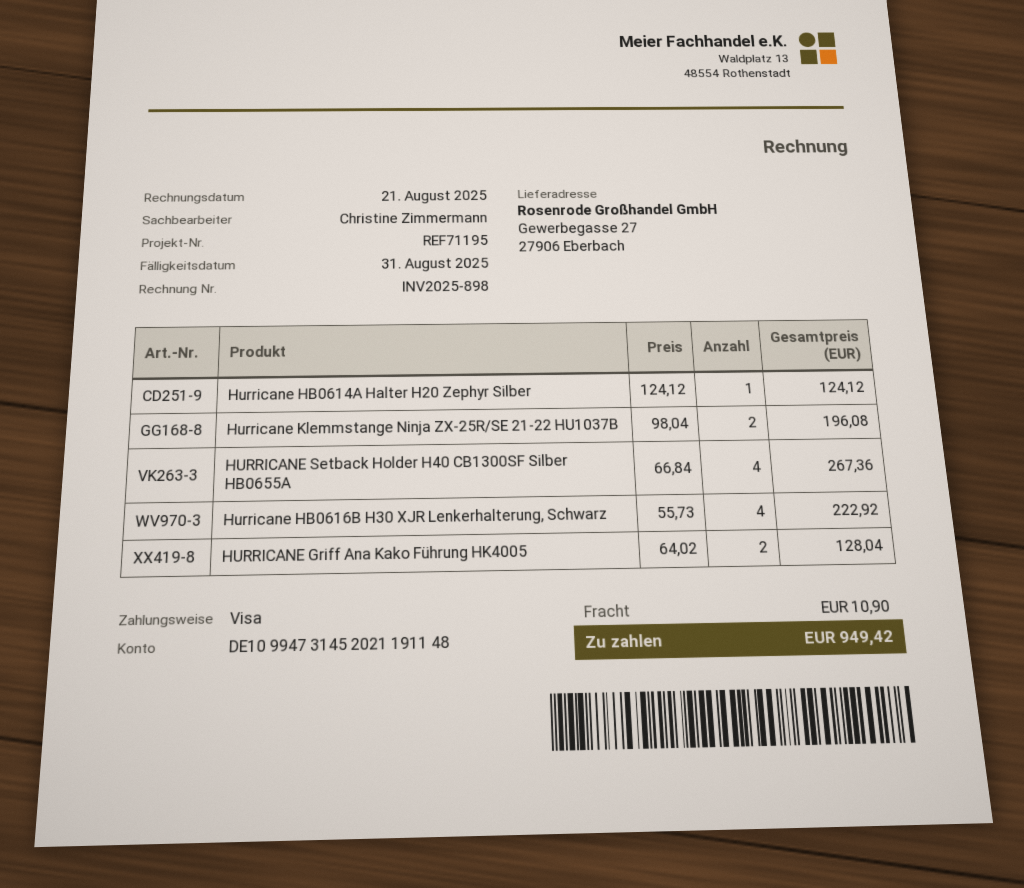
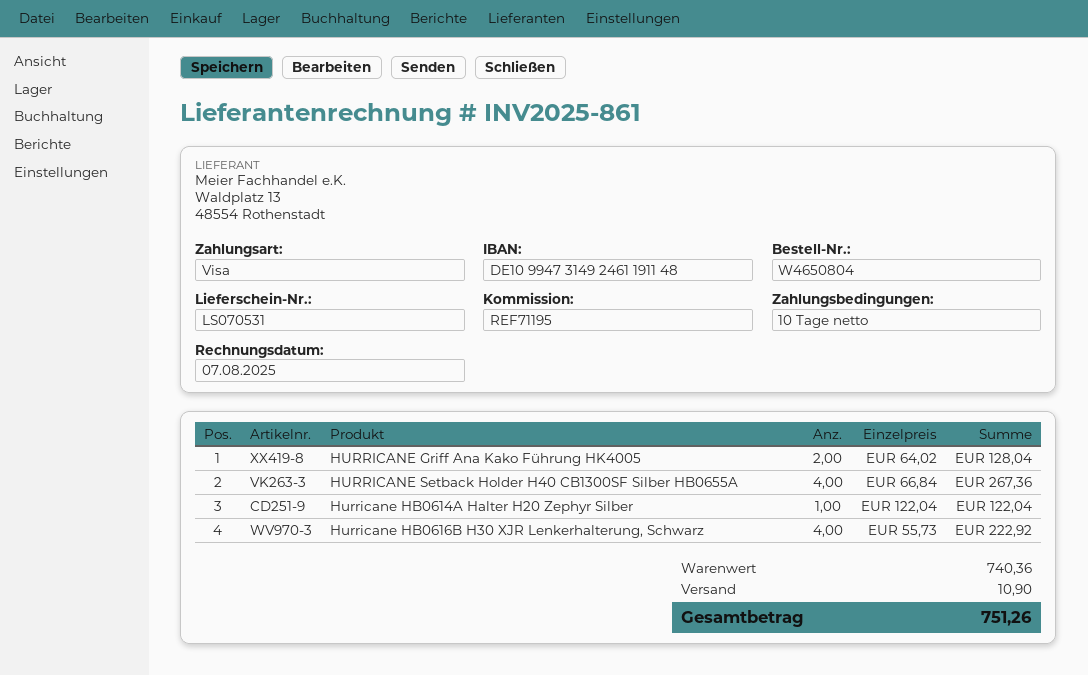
invoice number: INV2025-898 -> INV2025-861
invoice date: 2025-08-21 -> 2025-08-07
bank account: DE10994731452021191148 -> DE10994731492461191148
Hurricane HB0614A Halter H20 Zephyr Silber: 1 x 124.12 = 124.12 -> 1 x 122.04 = 122.04
Hurricane Klemmstange Ninja ZX-25R/SE 21-22 HU1037B: 2 x 98.04 = 196.08 -> none
total: 949.42 -> 751.26

